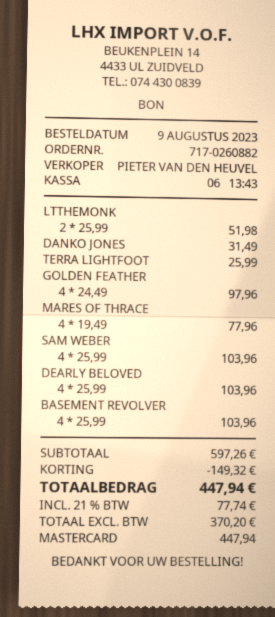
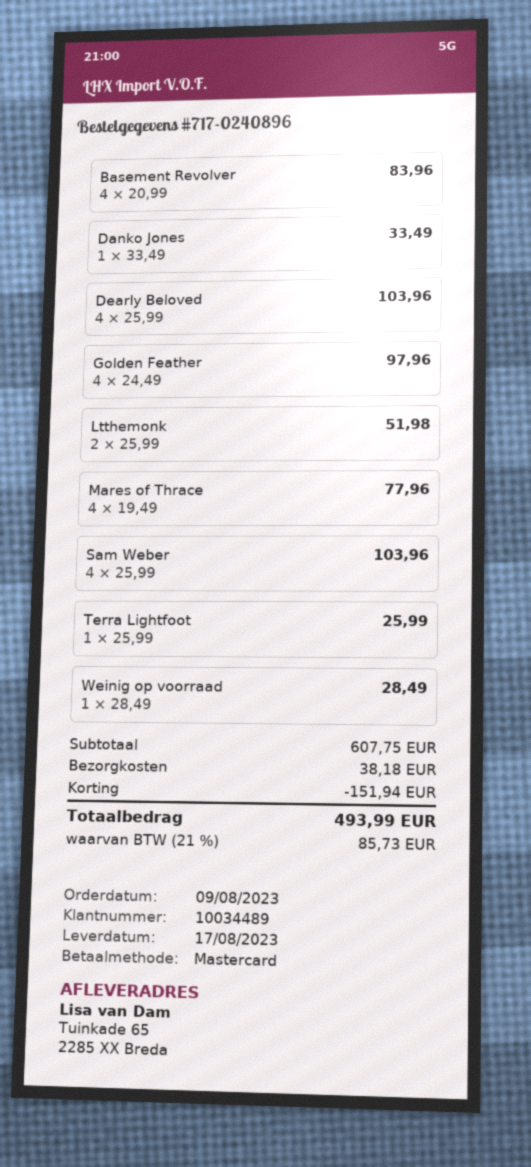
order number: 717-0260882 -> 717-0240896
DANKO JONES: 1 x 31.49 = 31.49 -> 1 x 33.49 = 33.49
BASEMENT REVOLVER: 4 x 25.99 = 103.96 -> 4 x 20.99 = 83.96
Weinig op voorraad: none -> 1 x 28.49 = 28.49
subtotal: 597.26 -> 607.75
discount: 149.32 -> 151.94
shipping: none -> 38.18
tax: 21% = 77.74 -> 21% = 85.73
total: 447.94 -> 493.99

